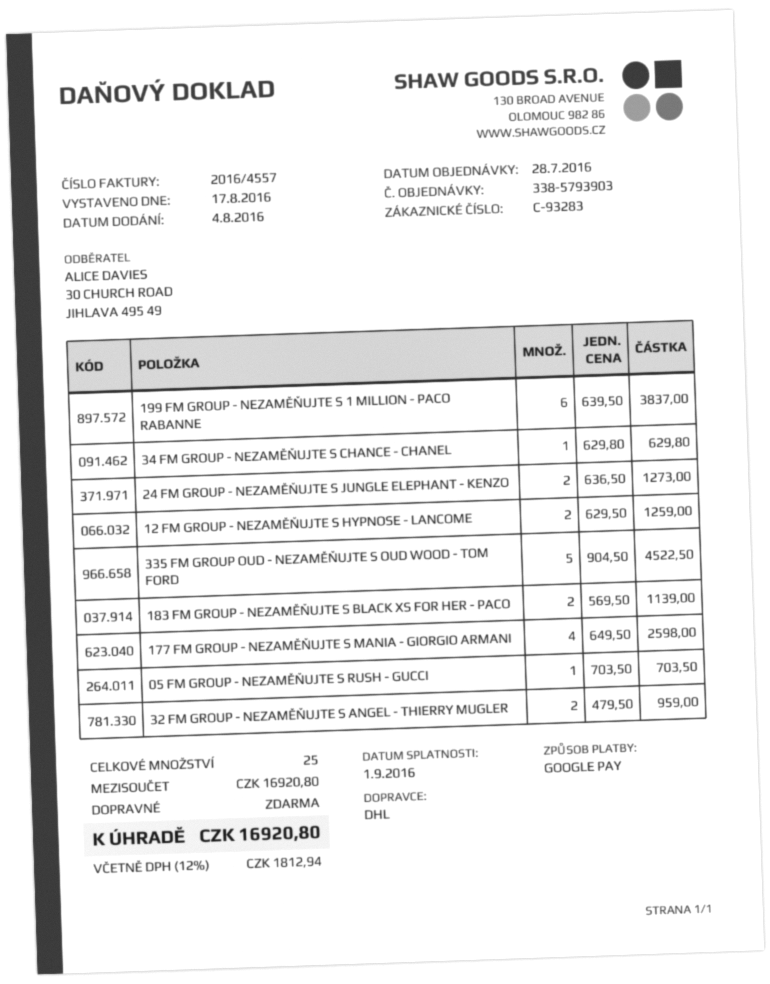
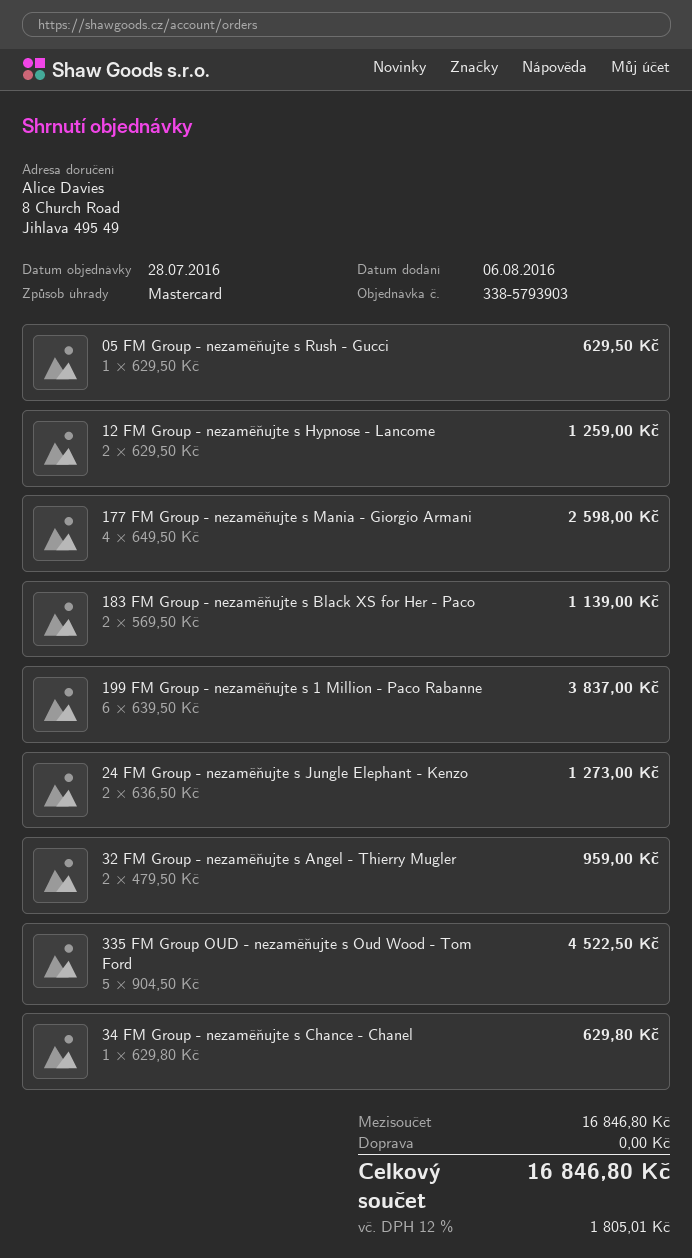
delivery date: 2016-08-04 -> 2016-08-06
payment method: Google Pay -> Mastercard
05 FM GROUP - NEZAMĚŇUJTE S RUSH - GUCCI: 1 x 703.50 = 703.50 -> 1 x 629.50 = 629.50
subtotal: 16920.80 -> 16846.80
tax: 12% = 1812.94 -> 12% = 1805.01
total: 16920.80 -> 16846.80

